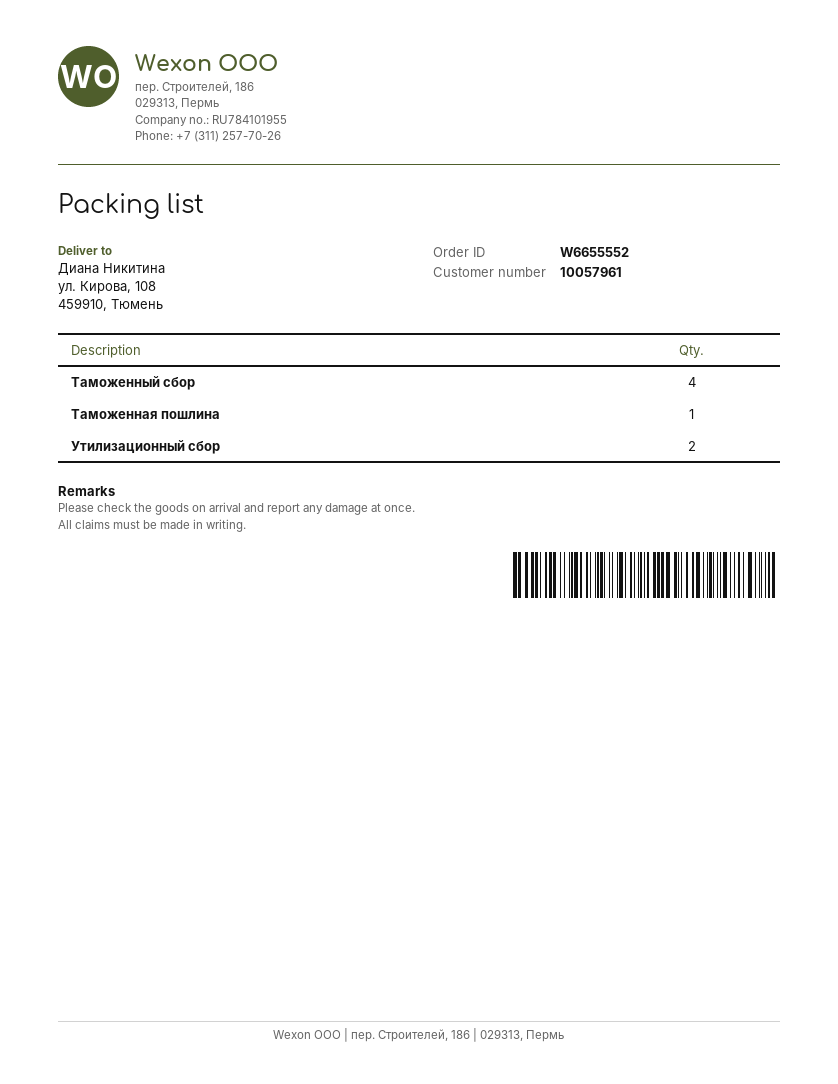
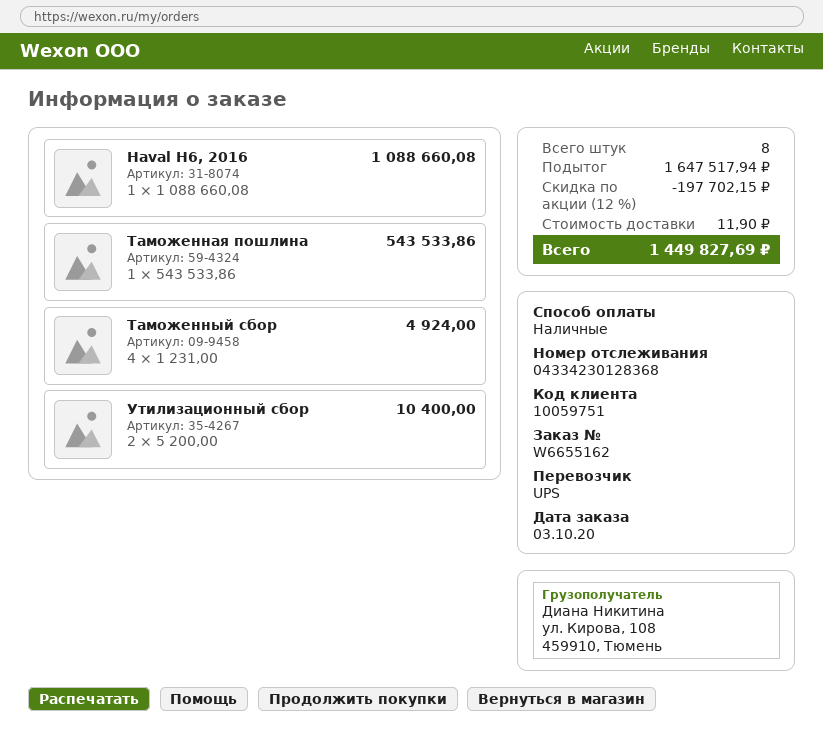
order number: W6655552 -> W6655162
customer number: 10057961 -> 10059751
Haval H6, 2016: none -> 1

